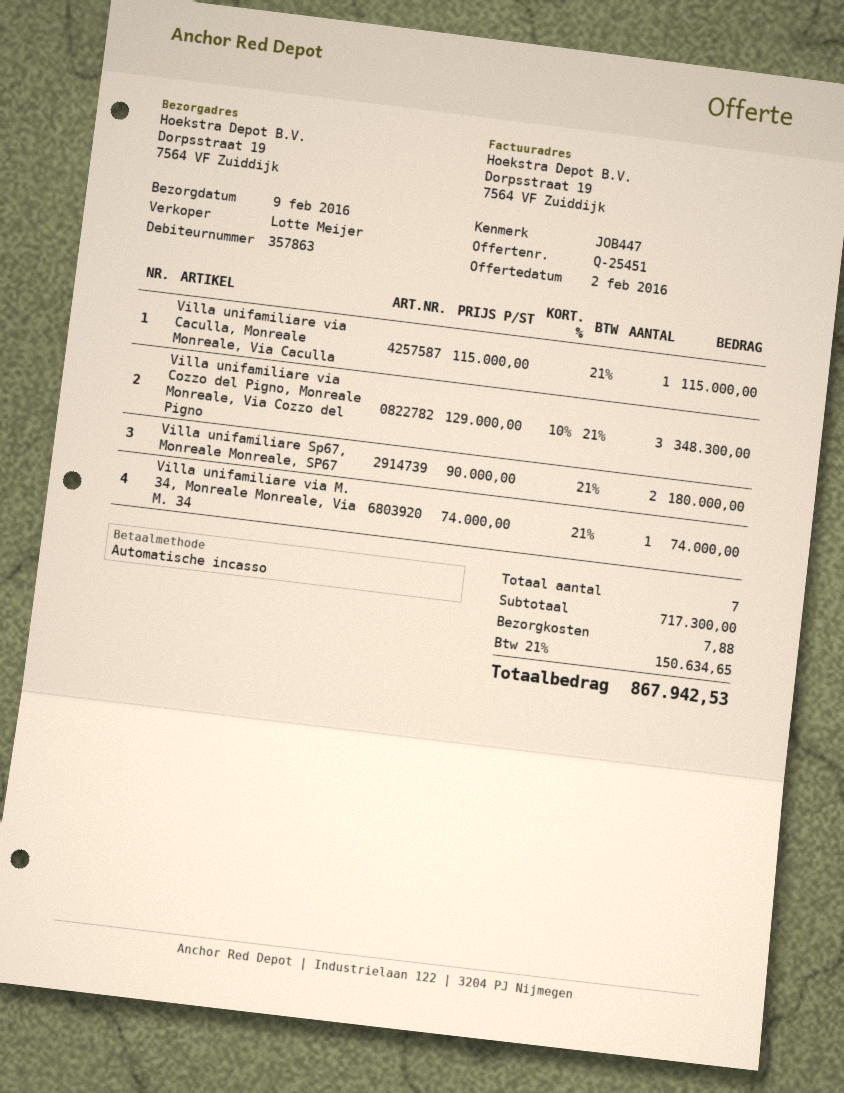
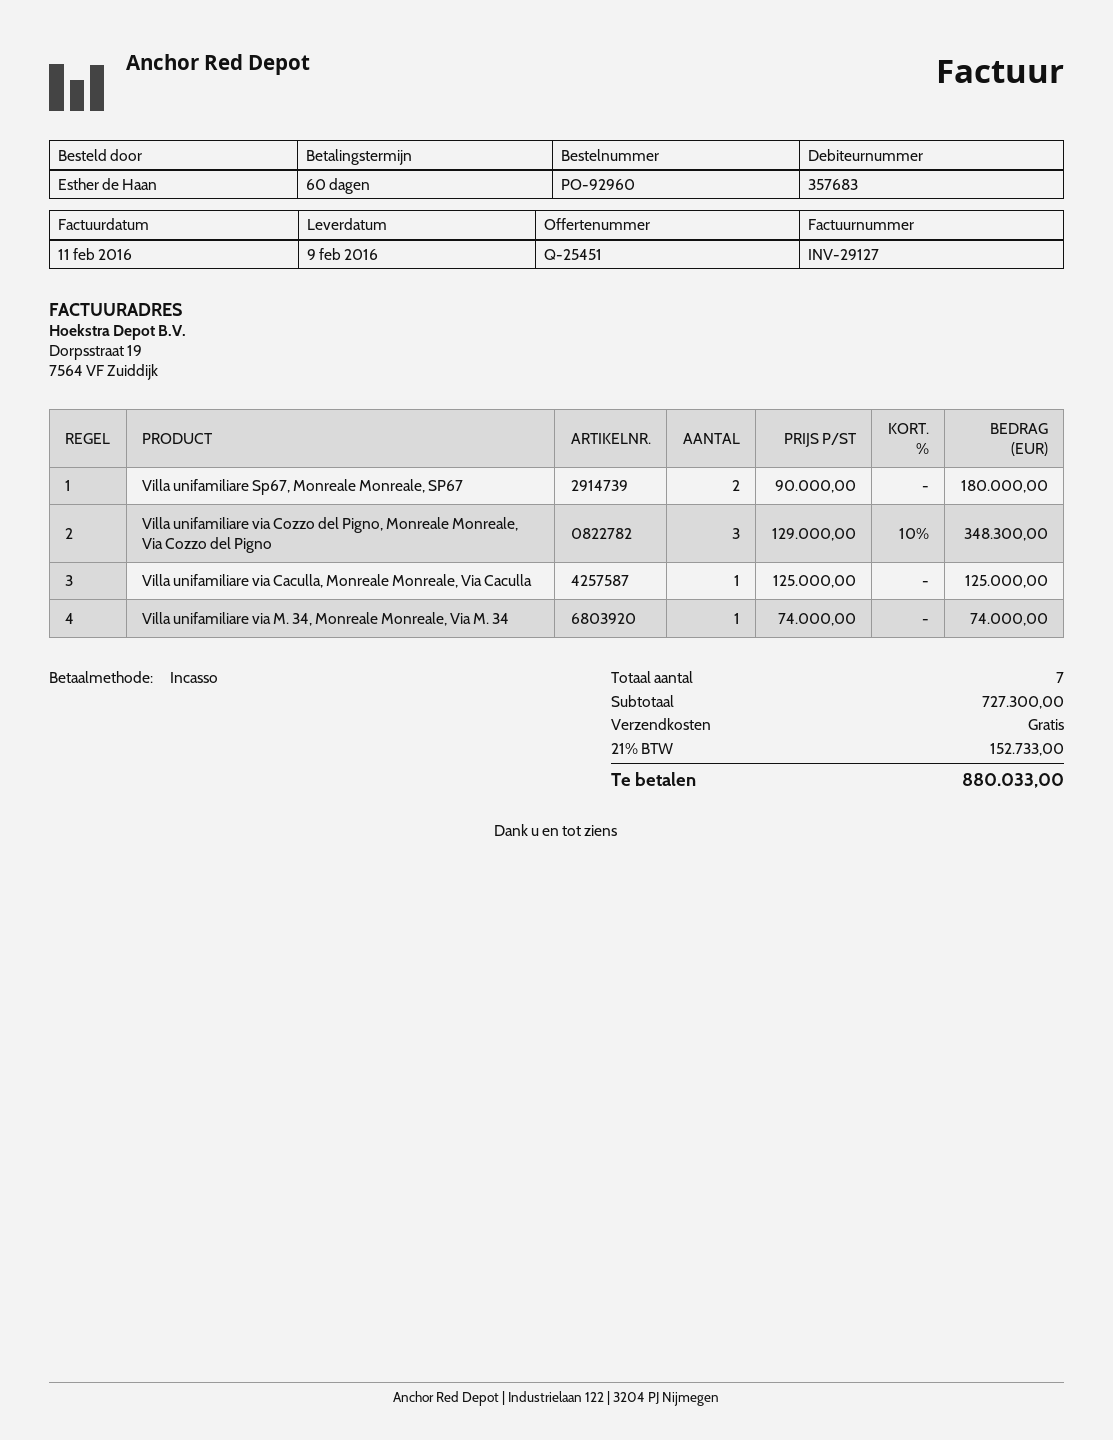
customer number: 357863 -> 357683
Villa unifamiliare via Caculla, Monreale Monreale, Via Caculla: 1 x 115000.00 = 115000.00 -> 1 x 125000.00 = 125000.00
subtotal: 717300.00 -> 727300.00
shipping: 7.88 -> 0.00
tax: 21% = 150634.65 -> 21% = 152733.00
total: 867942.53 -> 880033.00

